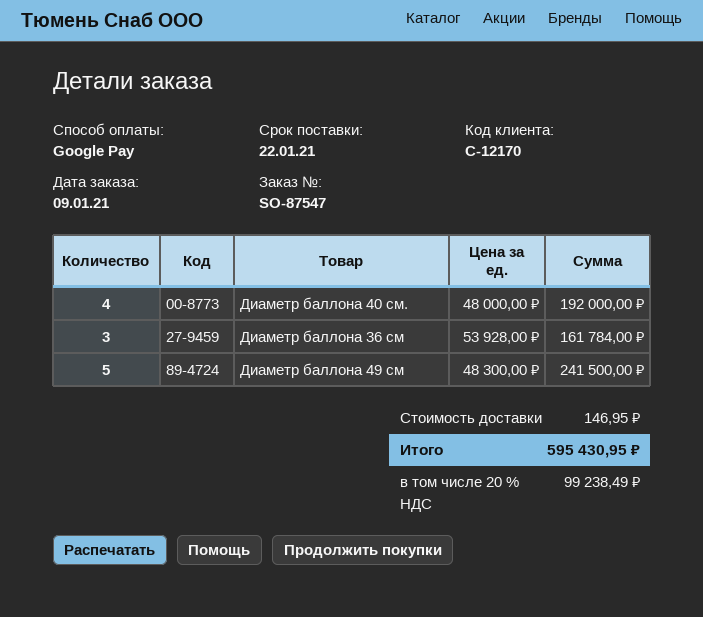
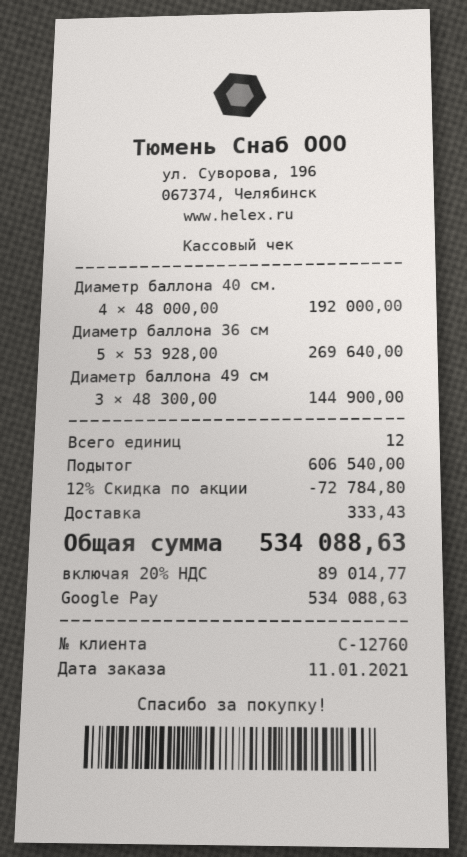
order date: 2021-01-09 -> 2021-01-11
customer number: C-12170 -> C-12760
Диаметр баллона 36 см: 3 x 53928.00 = 161784.00 -> 5 x 53928.00 = 269640.00
Диаметр баллона 49 см: 5 x 48300.00 = 241500.00 -> 3 x 48300.00 = 144900.00
discount: none -> 12% = 72784.80
shipping: 146.95 -> 333.43
tax: 20% = 99238.49 -> 20% = 89014.77
total: 595430.95 -> 534088.63

